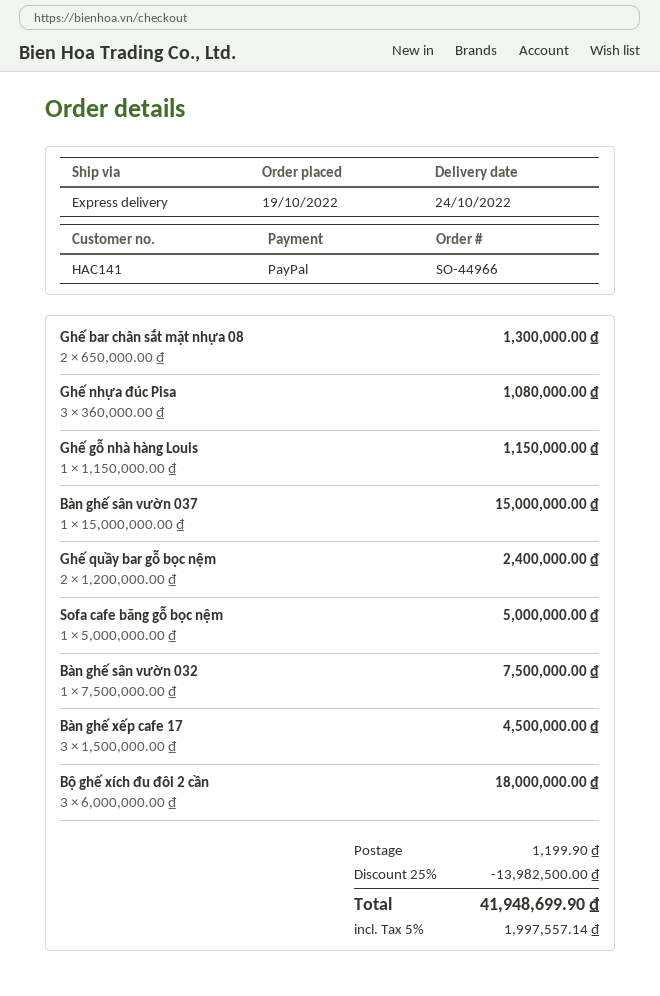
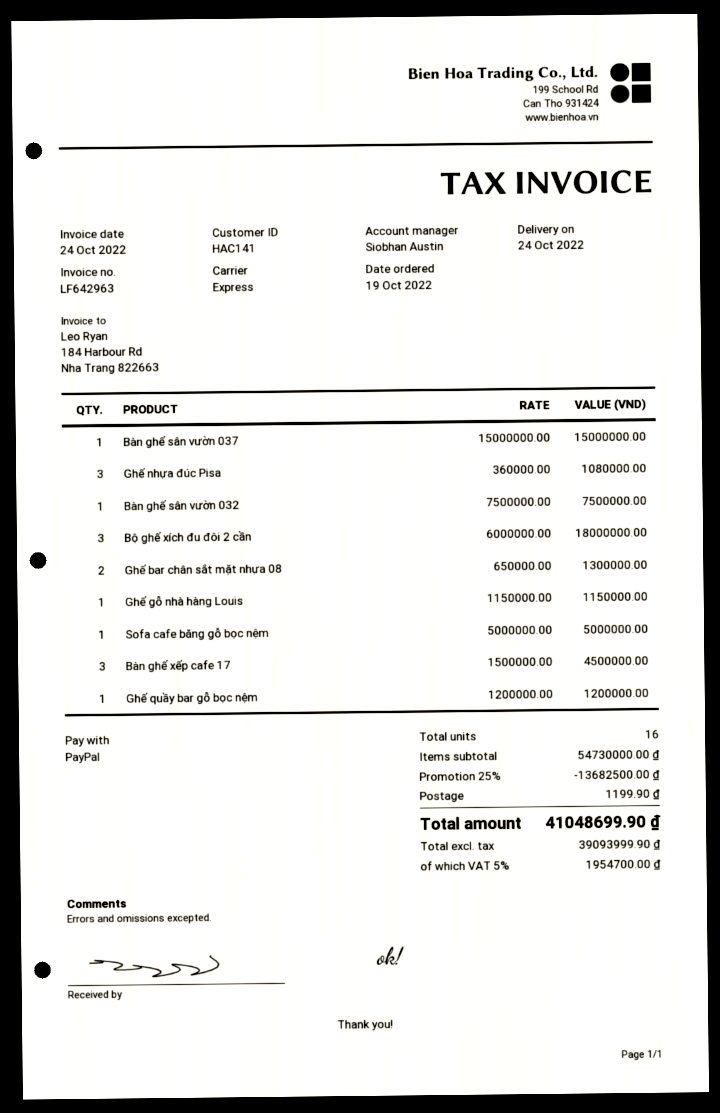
Ghế quầy bar gỗ bọc nệm: 2 x 1200000.00 = 2400000.00 -> 1 x 1200000.00 = 1200000.00
discount: 25% = 13982500.00 -> 25% = 13682500.00
tax: 5% = 1997557.14 -> 5% = 1954700.00
total: 41948699.90 -> 41048699.90

